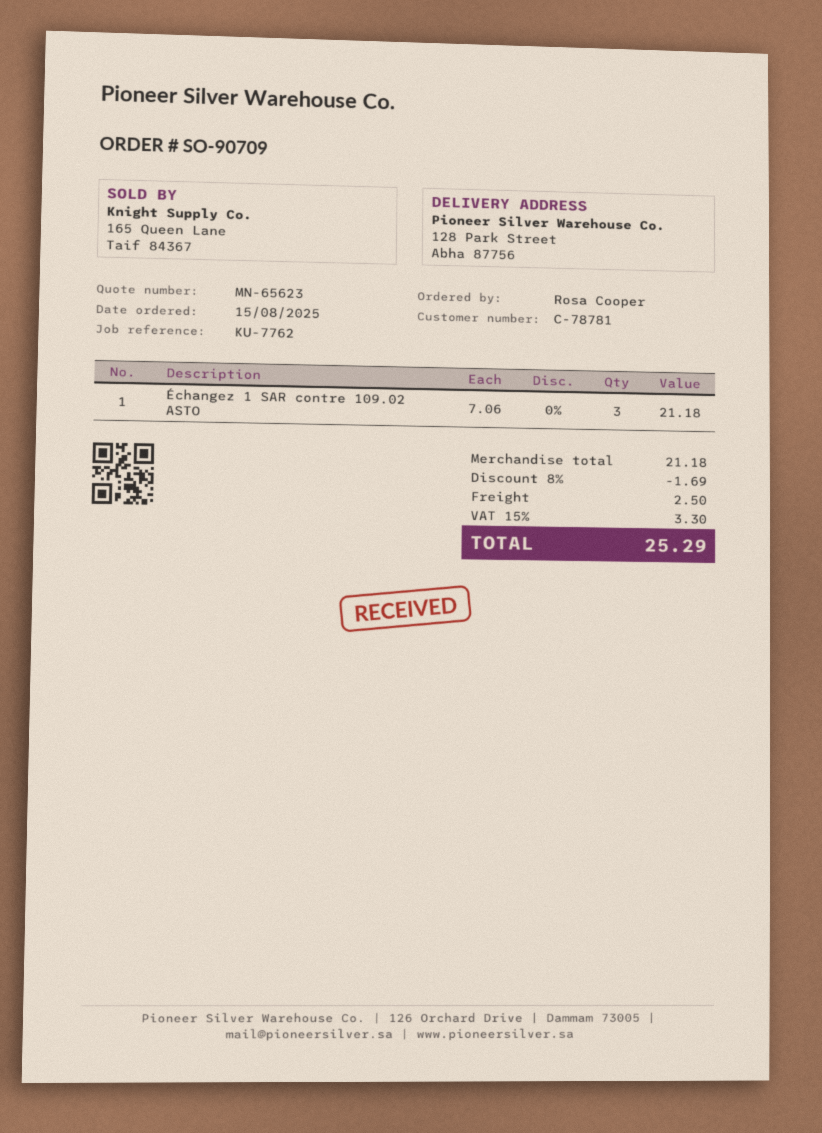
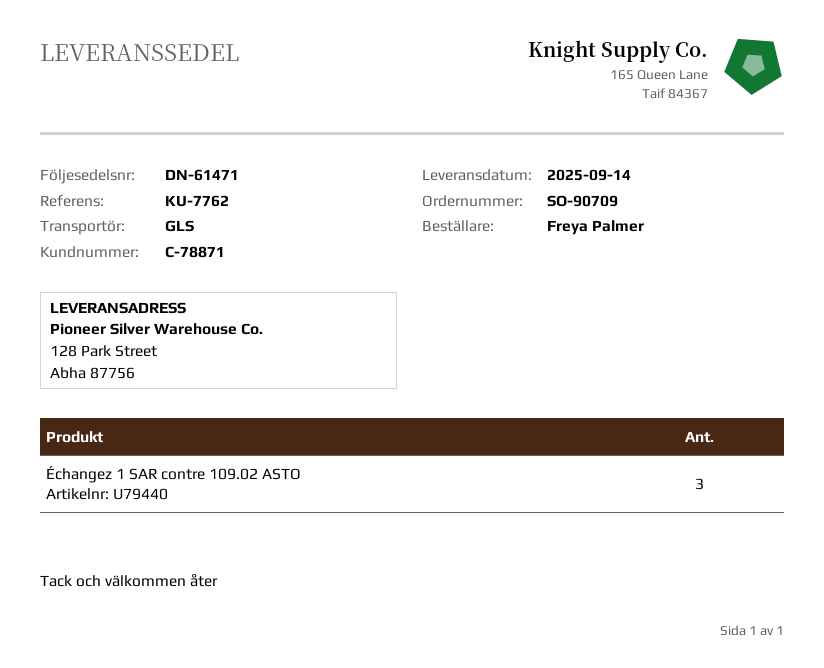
customer number: C-78781 -> C-78871
ordered by: Rosa Cooper -> Freya Palmer

